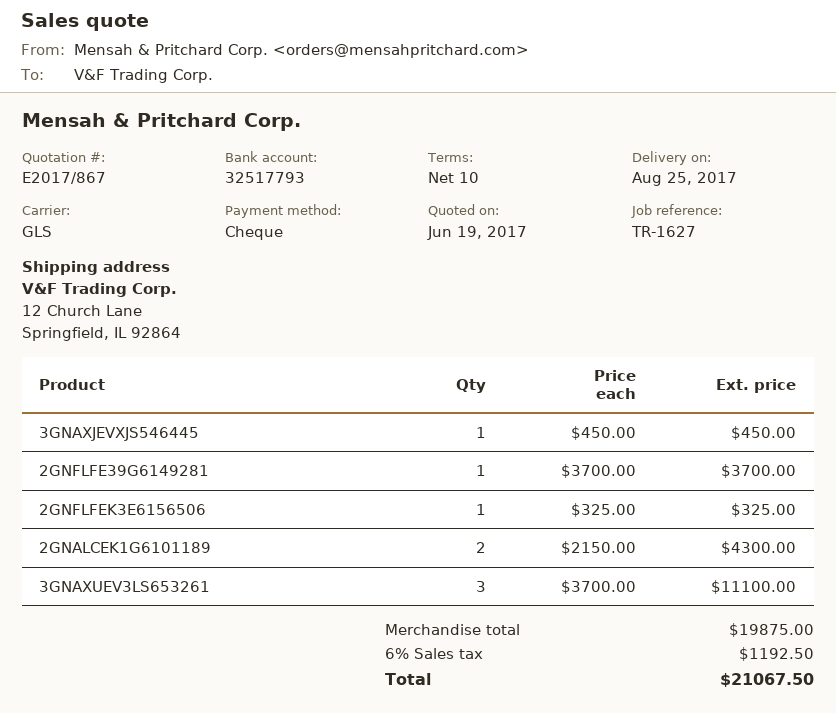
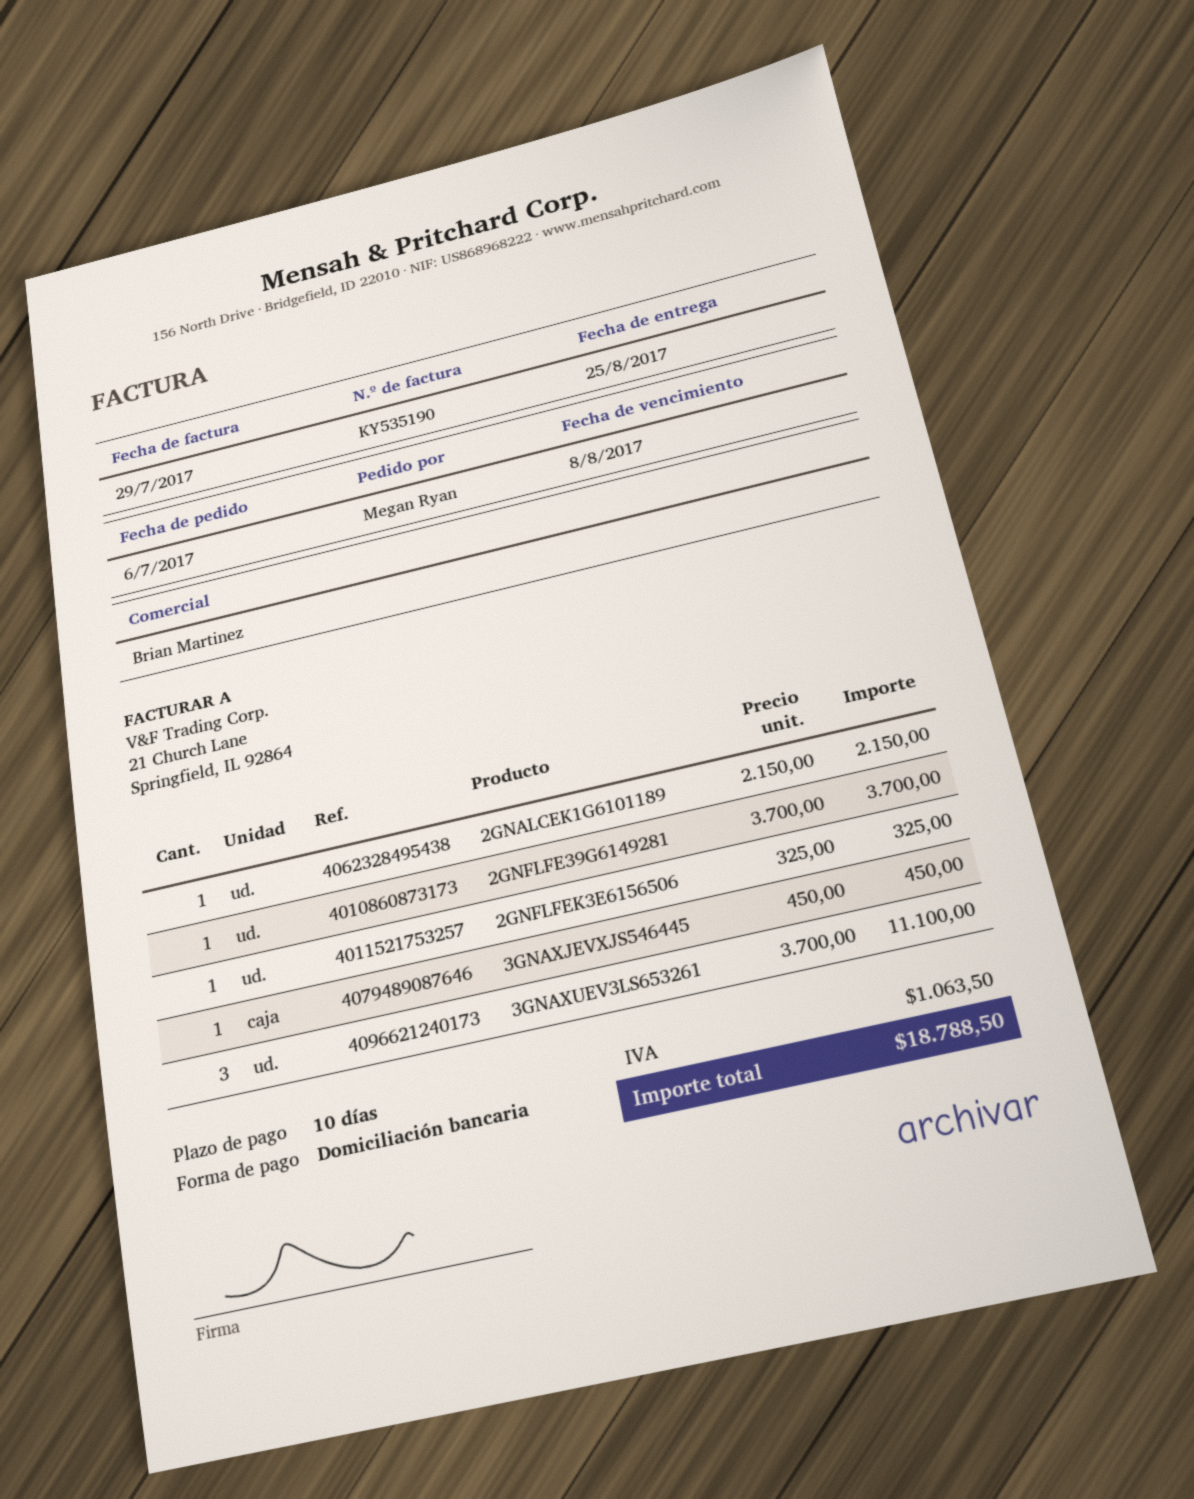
payment method: cheque -> direct debit
2GNALCEK1G6101189: 2 x 2150.00 = 4300.00 -> 1 x 2150.00 = 2150.00
tax: 1192.50 -> 1063.50
total: 21067.50 -> 18788.50

